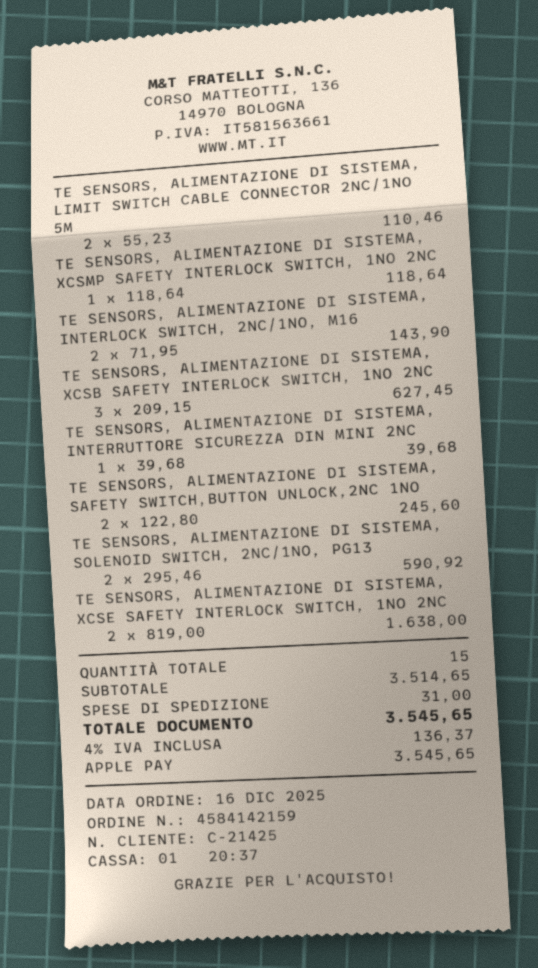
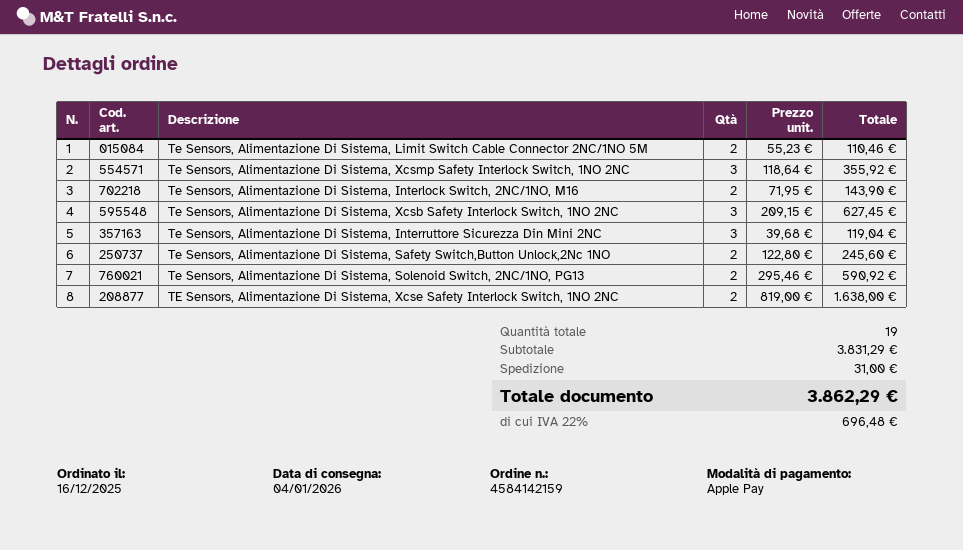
TE SENSORS, ALIMENTAZIONE DI SISTEMA, XCSMP SAFETY INTERLOCK SWITCH, 1NO 2NC: 1 x 118.64 = 118.64 -> 3 x 118.64 = 355.92
TE SENSORS, ALIMENTAZIONE DI SISTEMA, INTERRUTTORE SICUREZZA DIN MINI 2NC: 1 x 39.68 = 39.68 -> 3 x 39.68 = 119.04
total quantity: 15 -> 19
subtotal: 3514.65 -> 3831.29
tax: 4% = 136.37 -> 22% = 696.48
total: 3545.65 -> 3862.29

